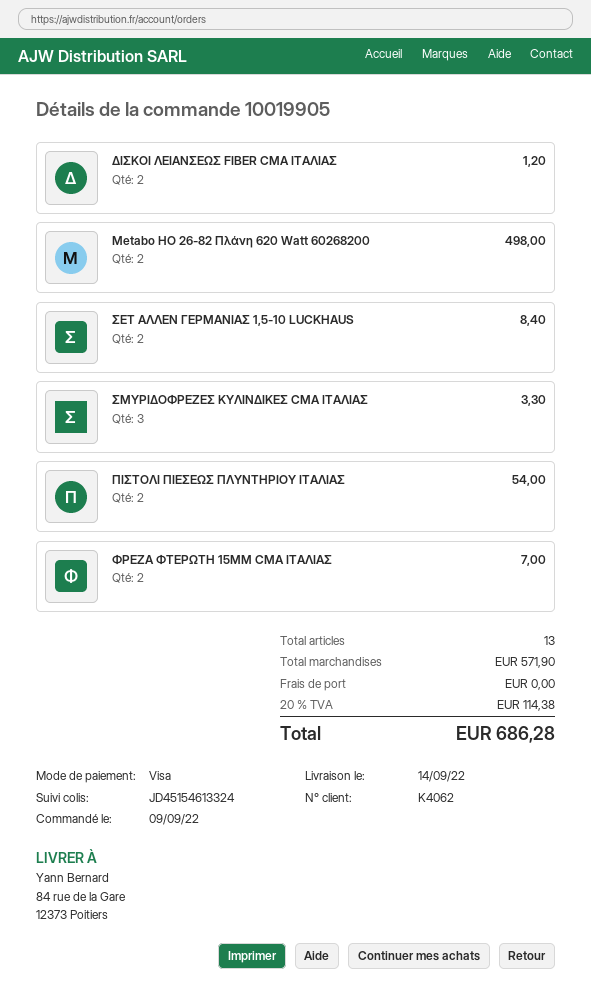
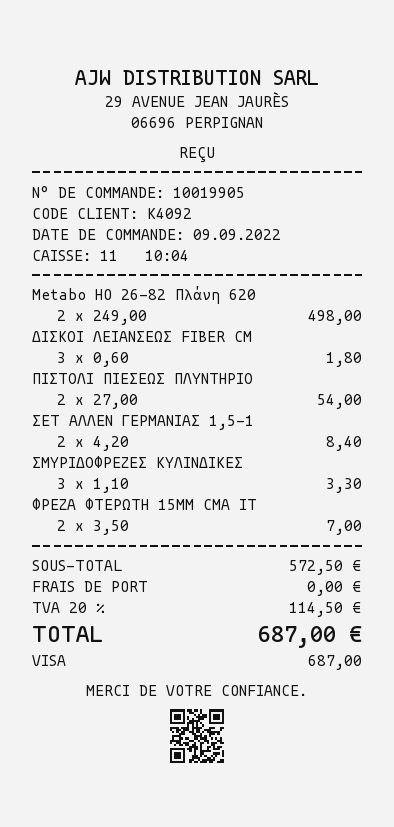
customer number: K4062 -> K4092
ΔΙΣΚΟΙ ΛΕΙΑΝΣΕΩΣ FIBER CMA ΙΤΑΛΙΑΣ: 2 for 1.20 -> 3 for 1.80
subtotal: 571.90 -> 572.50
tax: 20% = 114.38 -> 20% = 114.50
total: 686.28 -> 687.00

